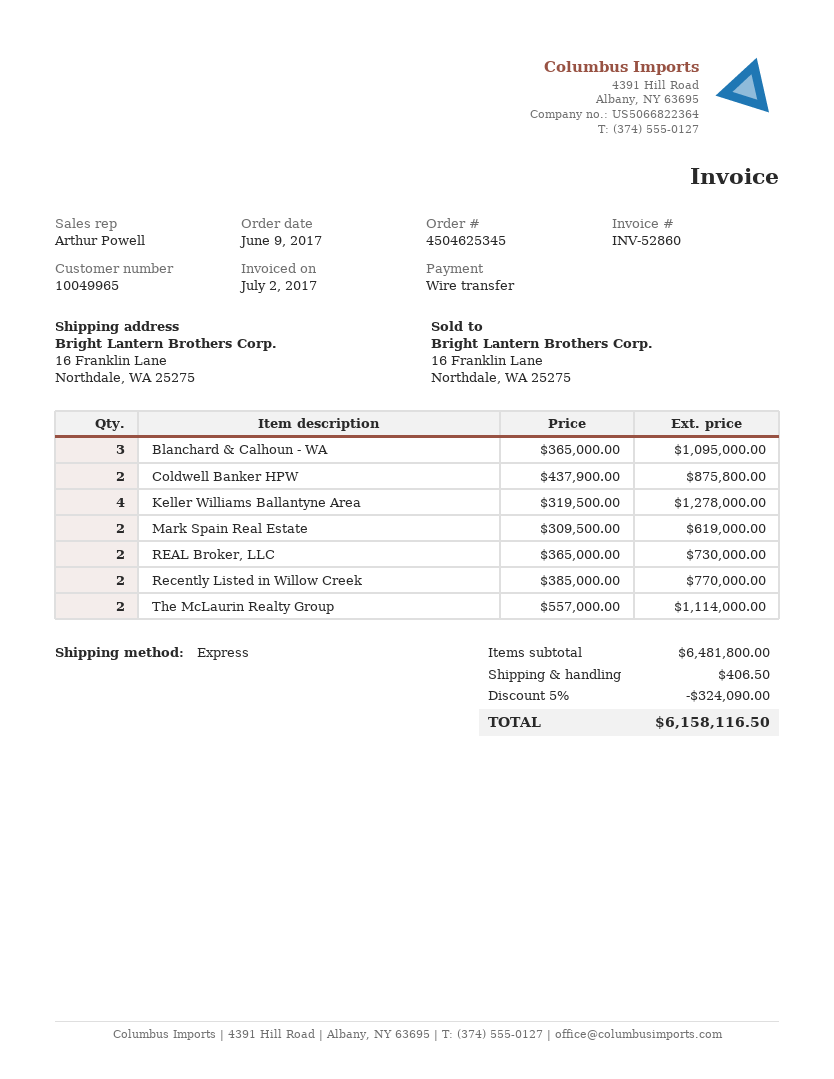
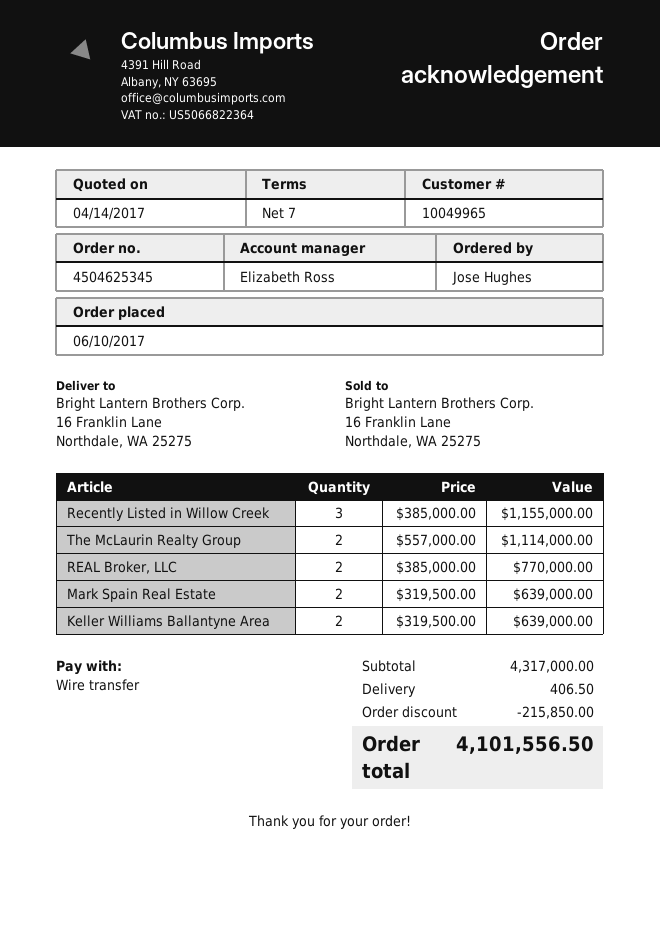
order date: 2017-06-09 -> 2017-06-10
sales rep: Arthur Powell -> Elizabeth Ross
Blanchard & Calhoun - WA: 3 x 365000.00 = 1095000.00 -> none
Coldwell Banker HPW: 2 x 437900.00 = 875800.00 -> none
Keller Williams Ballantyne Area: 4 x 319500.00 = 1278000.00 -> 2 x 319500.00 = 639000.00
Mark Spain Real Estate: 2 x 309500.00 = 619000.00 -> 2 x 319500.00 = 639000.00
REAL Broker, LLC: 2 x 365000.00 = 730000.00 -> 2 x 385000.00 = 770000.00
Recently Listed in Willow Creek: 2 x 385000.00 = 770000.00 -> 3 x 385000.00 = 1155000.00
subtotal: 6481800.00 -> 4317000.00
discount: 324090.00 -> 215850.00
total: 6158116.50 -> 4101556.50

